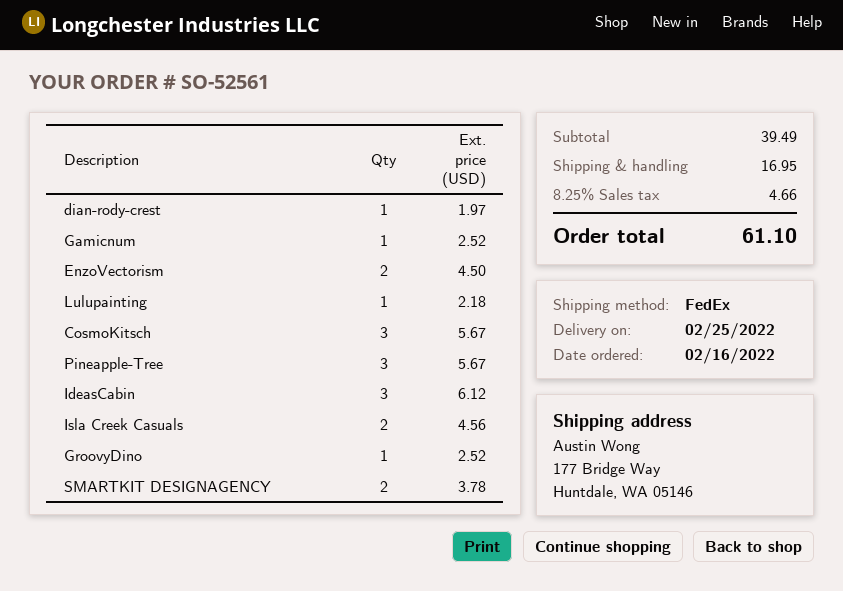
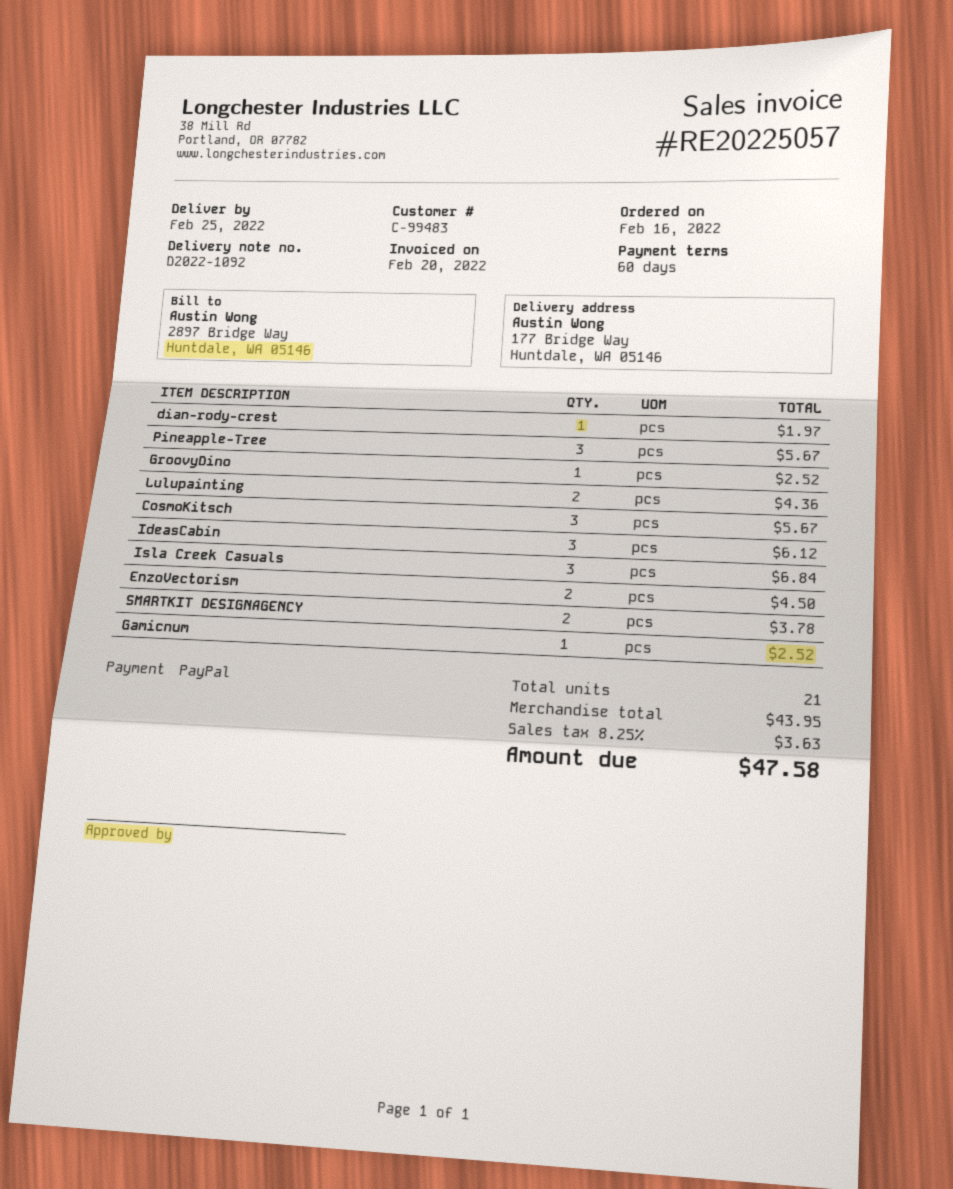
Lulupainting: 1 for 2.18 -> 2 for 4.36
Isla Creek Casuals: 2 for 4.56 -> 3 for 6.84
subtotal: 39.49 -> 43.95
shipping: 16.95 -> none
tax: 8.25% = 4.66 -> 8.25% = 3.63
total: 61.10 -> 47.58

